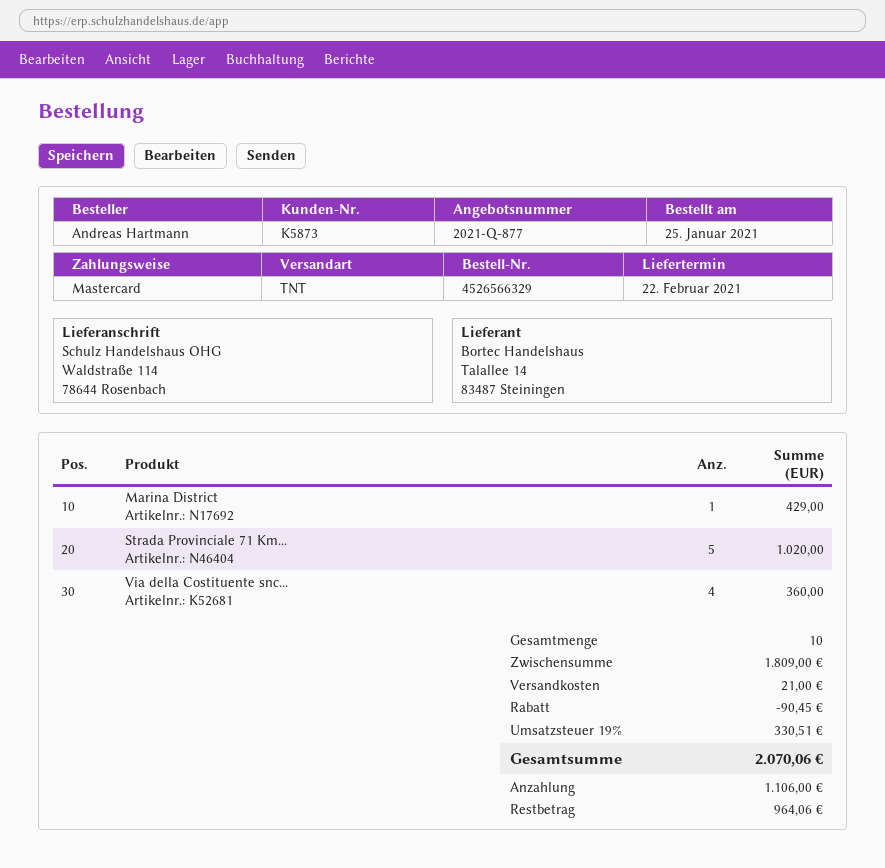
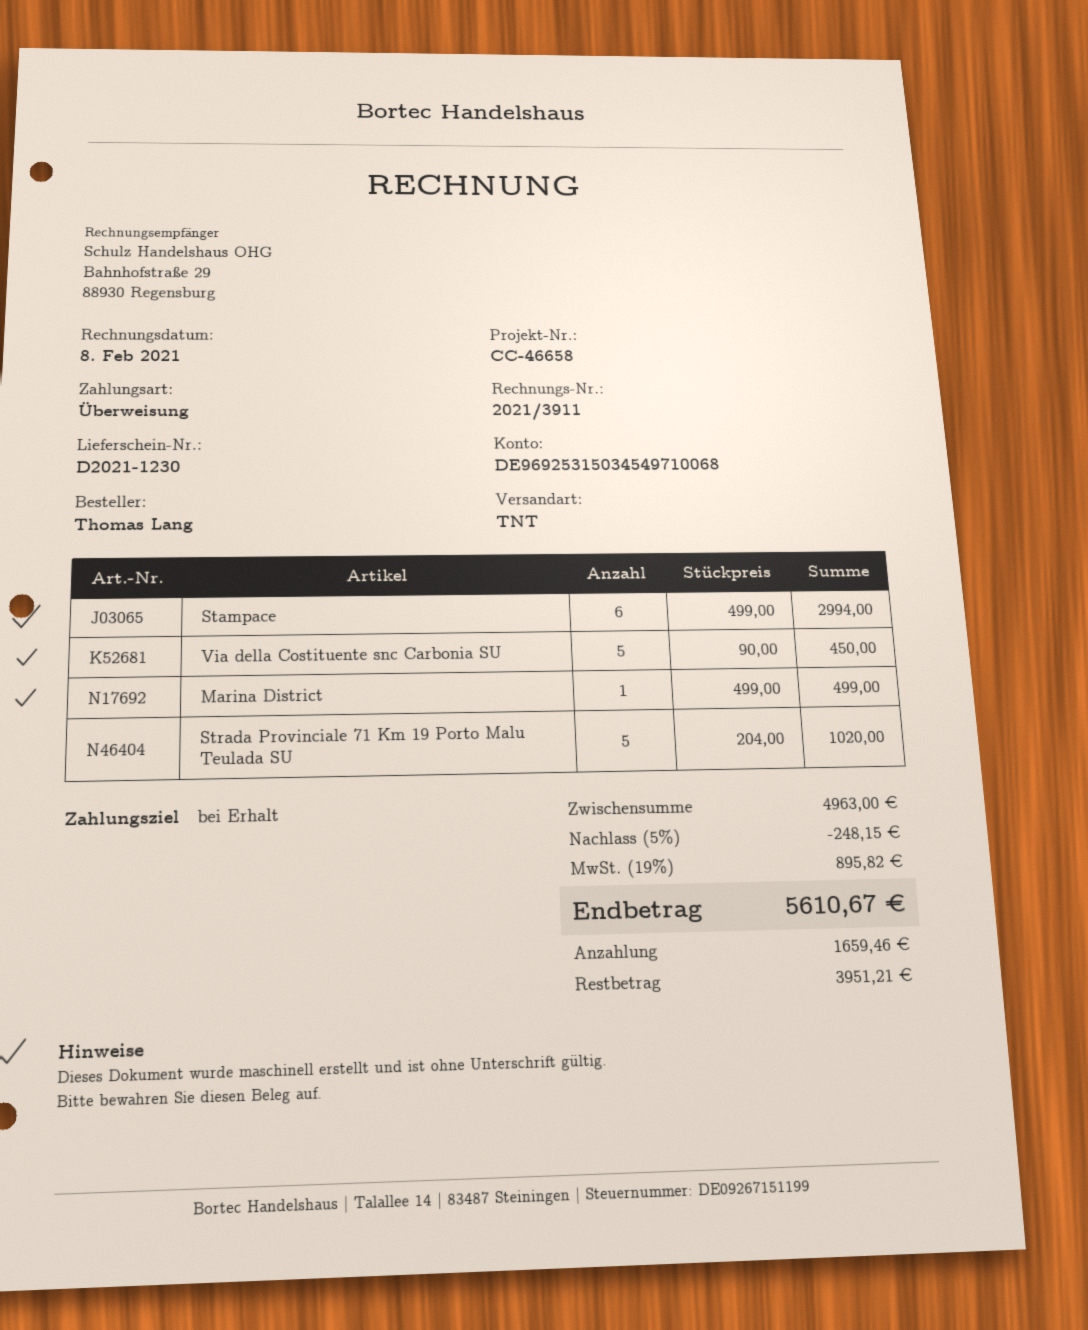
ordered by: Andreas Hartmann -> Thomas Lang
payment method: Mastercard -> bank transfer
Marina District: 1 for 429.00 -> 1 for 499.00
Via della Costituente snc...: 4 for 360.00 -> 5 for 450.00
Stampace: none -> 6 for 2994.00
subtotal: 1809.00 -> 4963.00
discount: 90.45 -> 248.15
shipping: 21.00 -> none
tax: 19% = 330.51 -> 19% = 895.82
total: 2070.06 -> 5610.67
deposit: 1106.00 -> 1659.46
balance: 964.06 -> 3951.21

